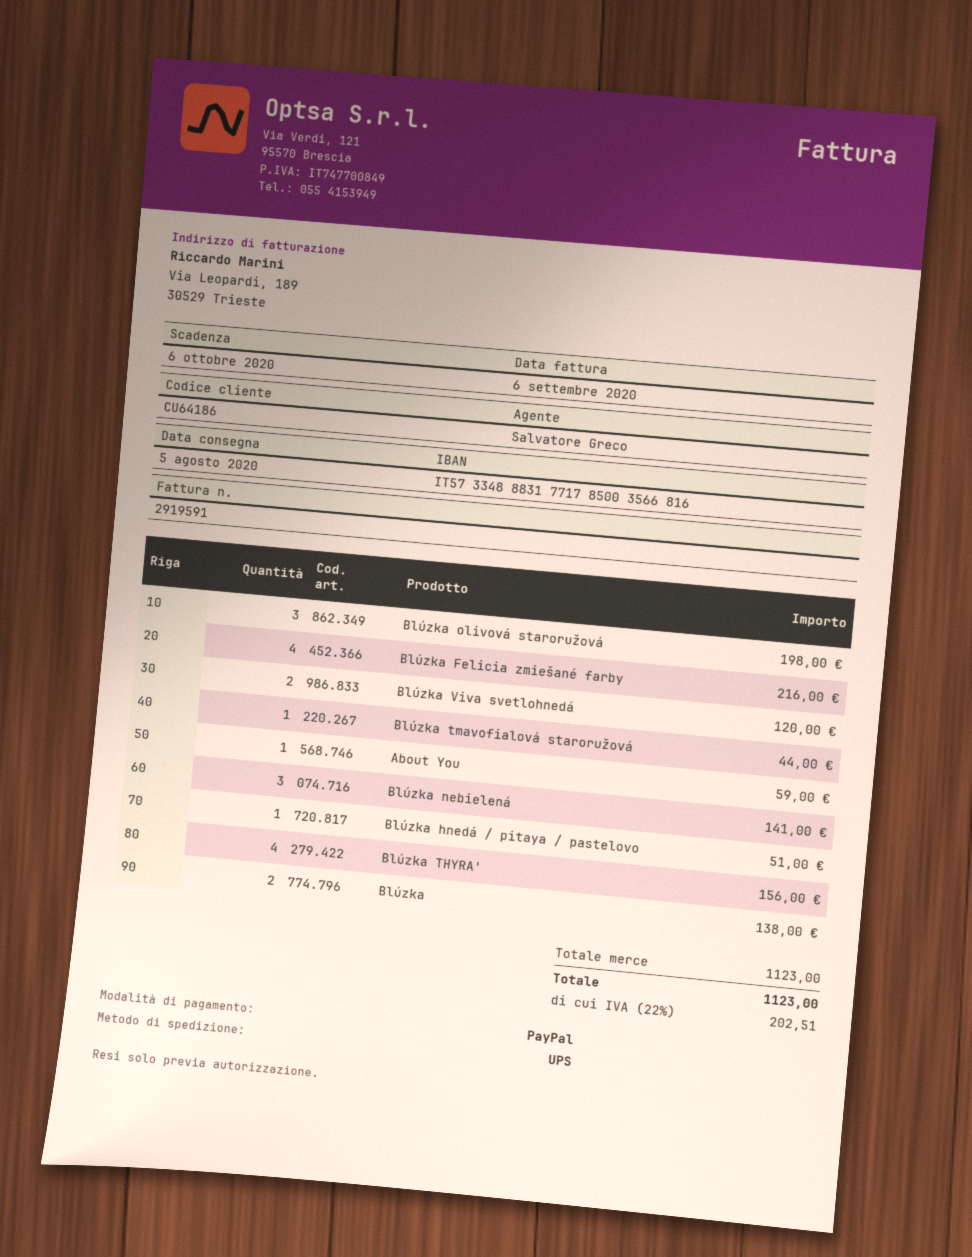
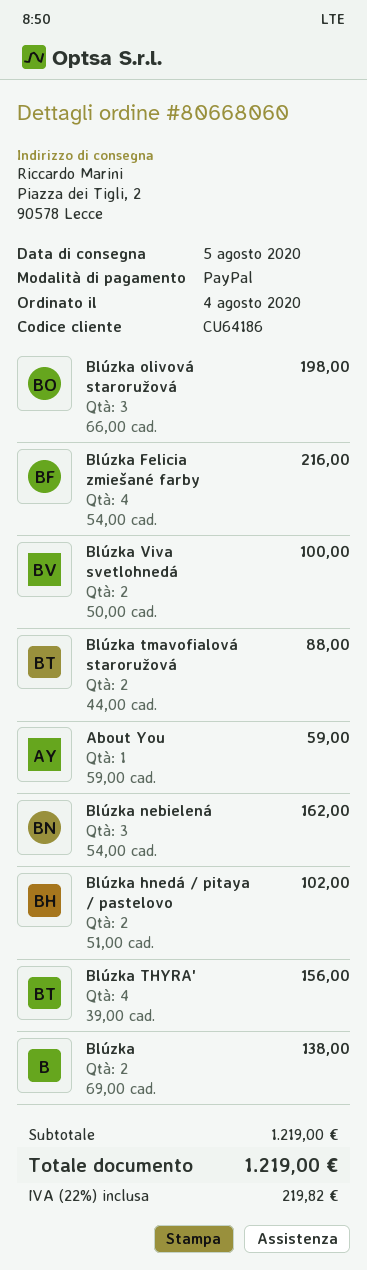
Blúzka Viva svetlohnedá: 2 for 120.00 -> 2 for 100.00
Blúzka tmavofialová staroružová: 1 for 44.00 -> 2 for 88.00
Blúzka nebielená: 3 for 141.00 -> 3 for 162.00
Blúzka hnedá / pitaya / pastelovo: 1 for 51.00 -> 2 for 102.00
subtotal: 1123.00 -> 1219.00
tax: 22% = 202.51 -> 22% = 219.82
total: 1123.00 -> 1219.00

